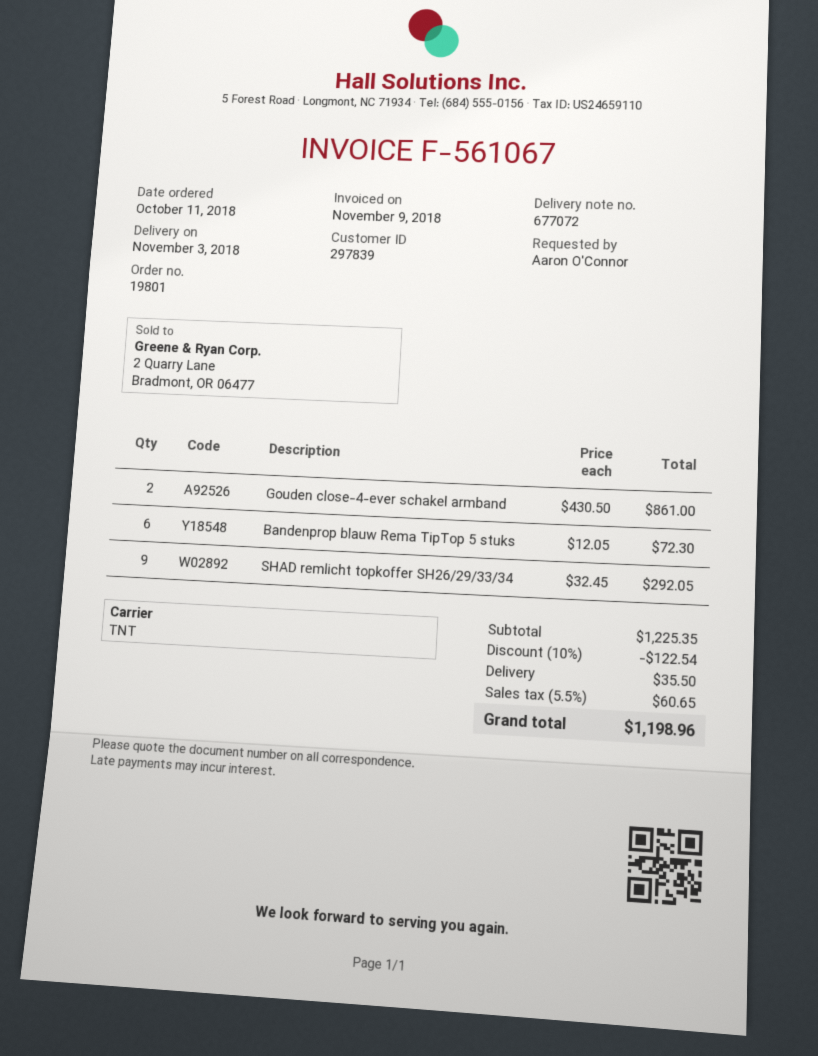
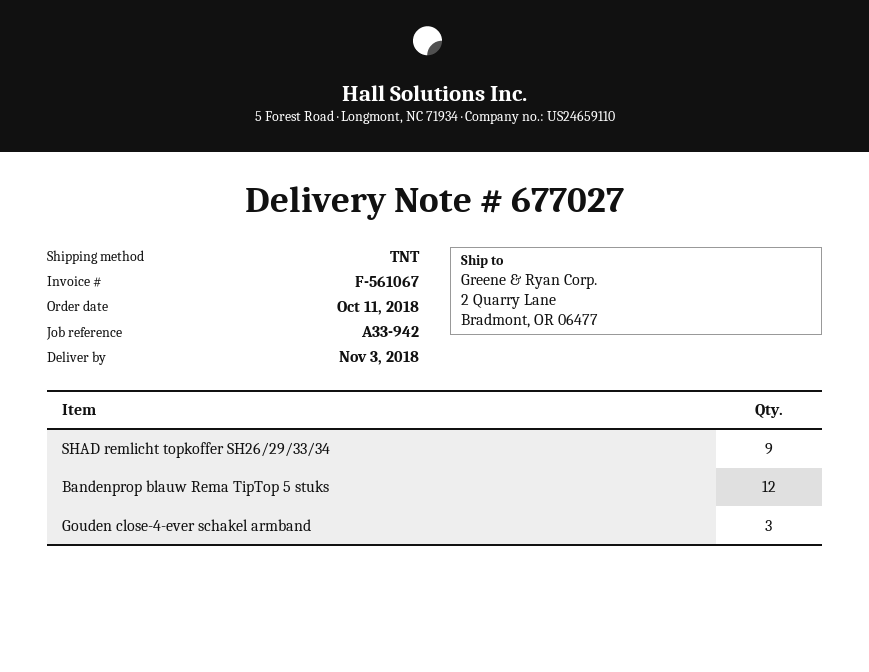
delivery note number: 677072 -> 677027
Gouden close-4-ever schakel armband: 2 -> 3
Bandenprop blauw Rema TipTop 5 stuks: 6 -> 12

